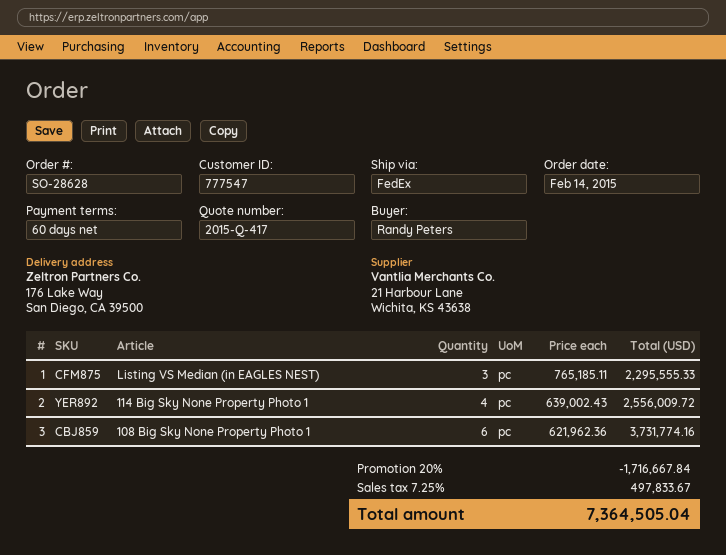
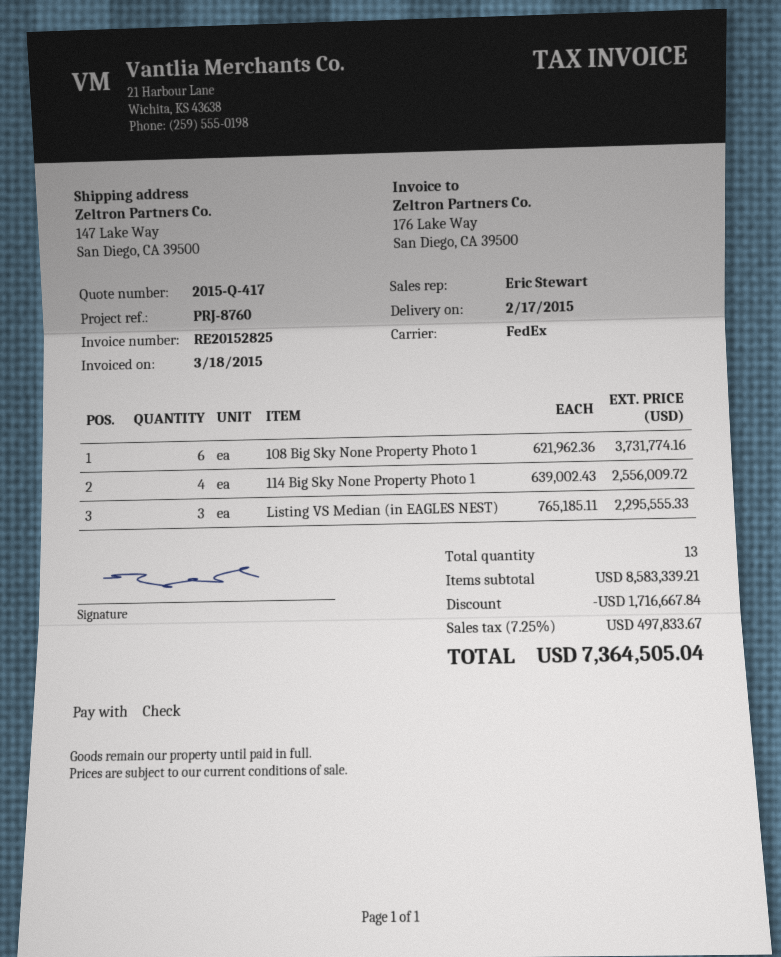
ship to: 176 Lake Way, San Diego, CA 39500 -> 147 Lake Way, San Diego, CA 39500

